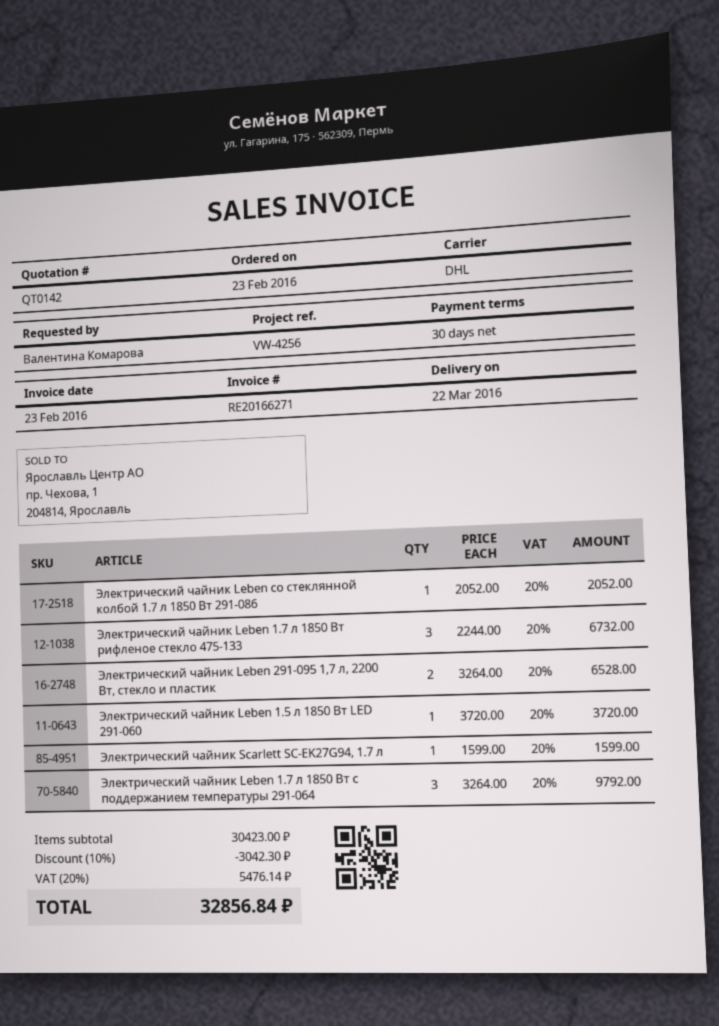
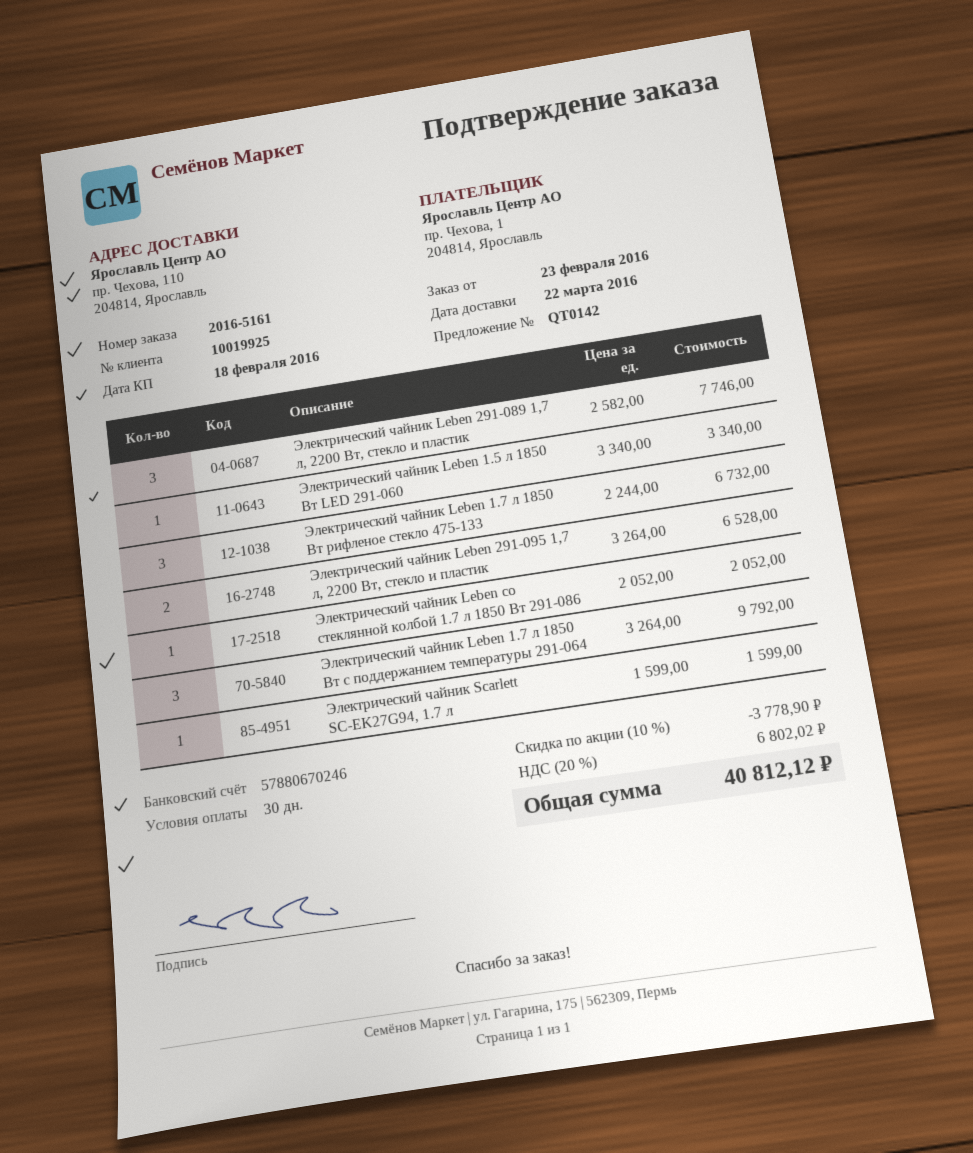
Электрический чайник Leben 1.5 л 1850 Вт LED 291-060: 1 x 3720.00 = 3720.00 -> 1 x 3340.00 = 3340.00
Электрический чайник Leben 291-089 1,7 л, 2200 Вт, стекло и пластик: none -> 3 x 2582.00 = 7746.00
discount: 10% = 3042.30 -> 10% = 3778.90
tax: 20% = 5476.14 -> 20% = 6802.02
total: 32856.84 -> 40812.12

